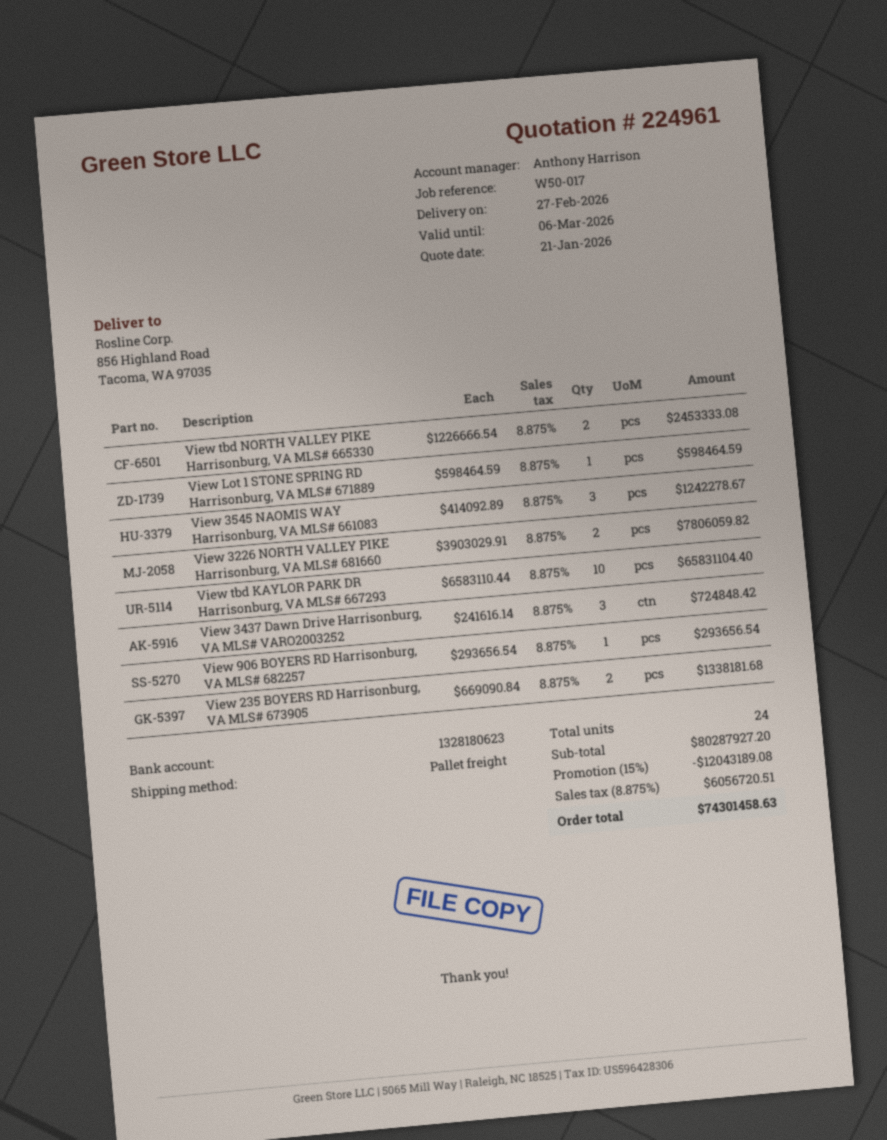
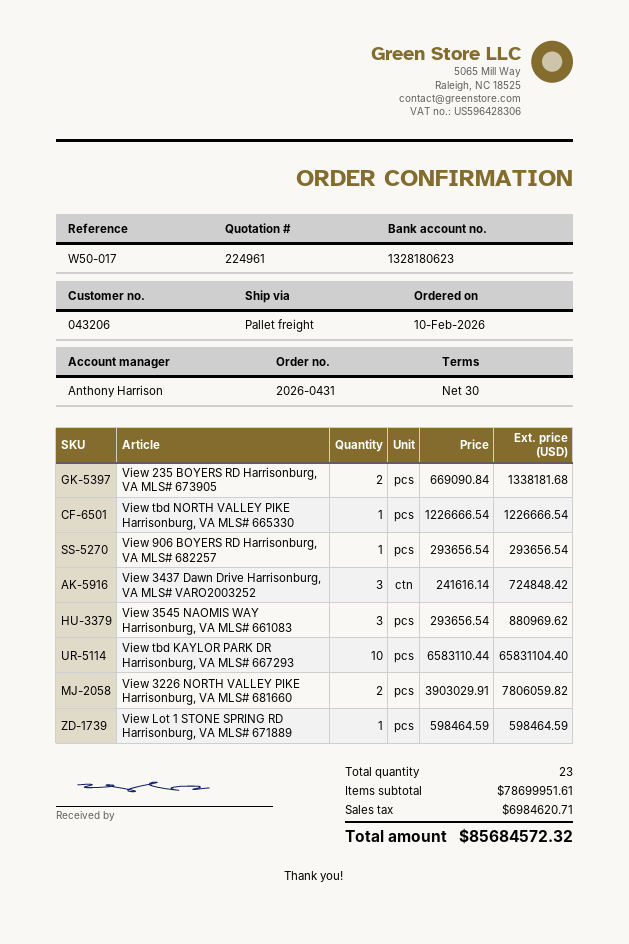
View tbd NORTH VALLEY PIKE Harrisonburg, VA MLS# 665330: 2 x 1226666.54 = 2453333.08 -> 1 x 1226666.54 = 1226666.54
View 3545 NAOMIS WAY Harrisonburg, VA MLS# 661083: 3 x 414092.89 = 1242278.67 -> 3 x 293656.54 = 880969.62
total quantity: 24 -> 23
subtotal: 80287927.20 -> 78699951.61
discount: 15% = 12043189.08 -> none
tax: 6056720.51 -> 6984620.71
total: 74301458.63 -> 85684572.32

